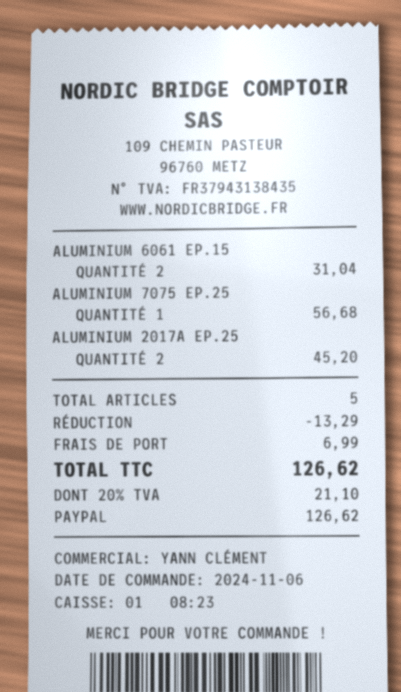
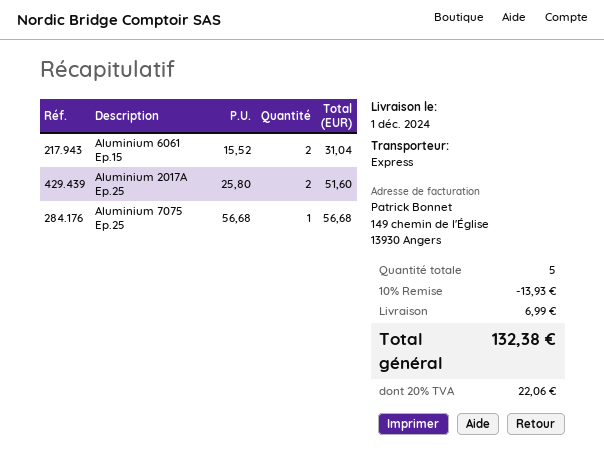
ALUMINIUM 2017A EP.25: 2 for 45.20 -> 2 for 51.60
discount: 13.29 -> 13.93
tax: 20% = 21.10 -> 20% = 22.06
total: 126.62 -> 132.38

